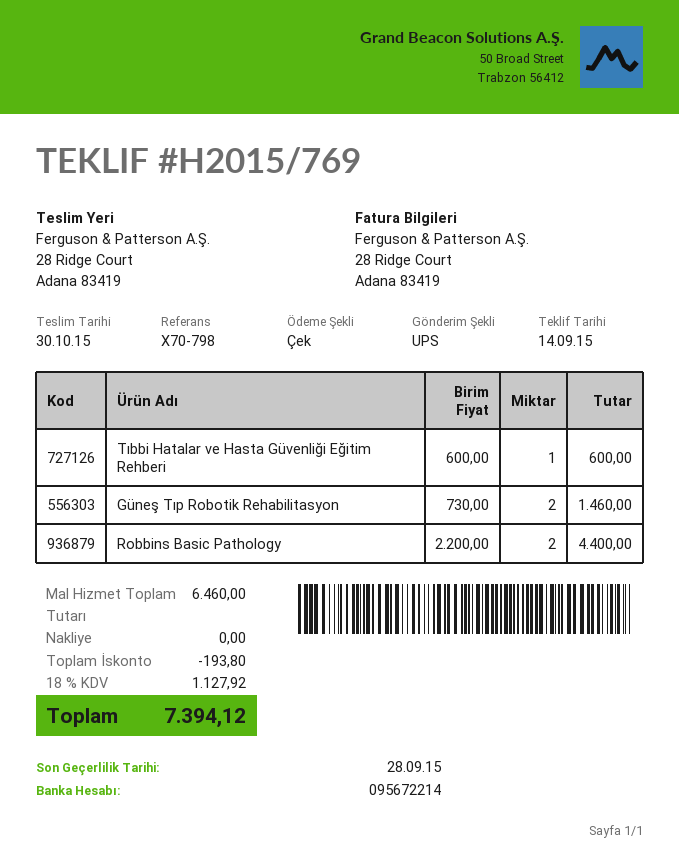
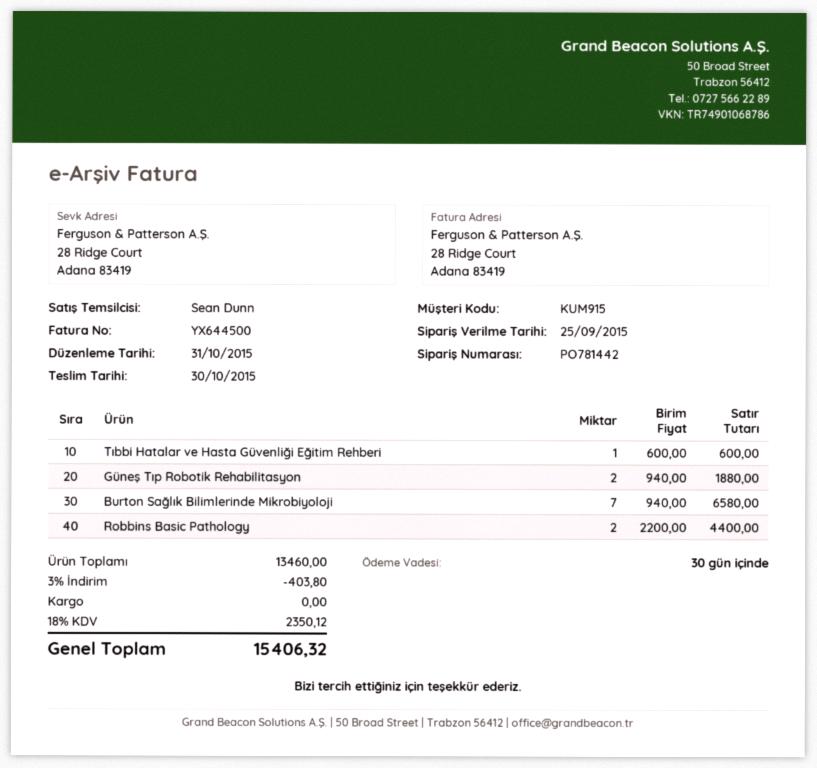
Güneş Tıp Robotik Rehabilitasyon: 2 x 730.00 = 1460.00 -> 2 x 940.00 = 1880.00
Burton Sağlık Bilimlerinde Mikrobiyoloji: none -> 7 x 940.00 = 6580.00
subtotal: 6460.00 -> 13460.00
discount: 193.80 -> 403.80
tax: 18% = 1127.92 -> 18% = 2350.12
total: 7394.12 -> 15406.32

